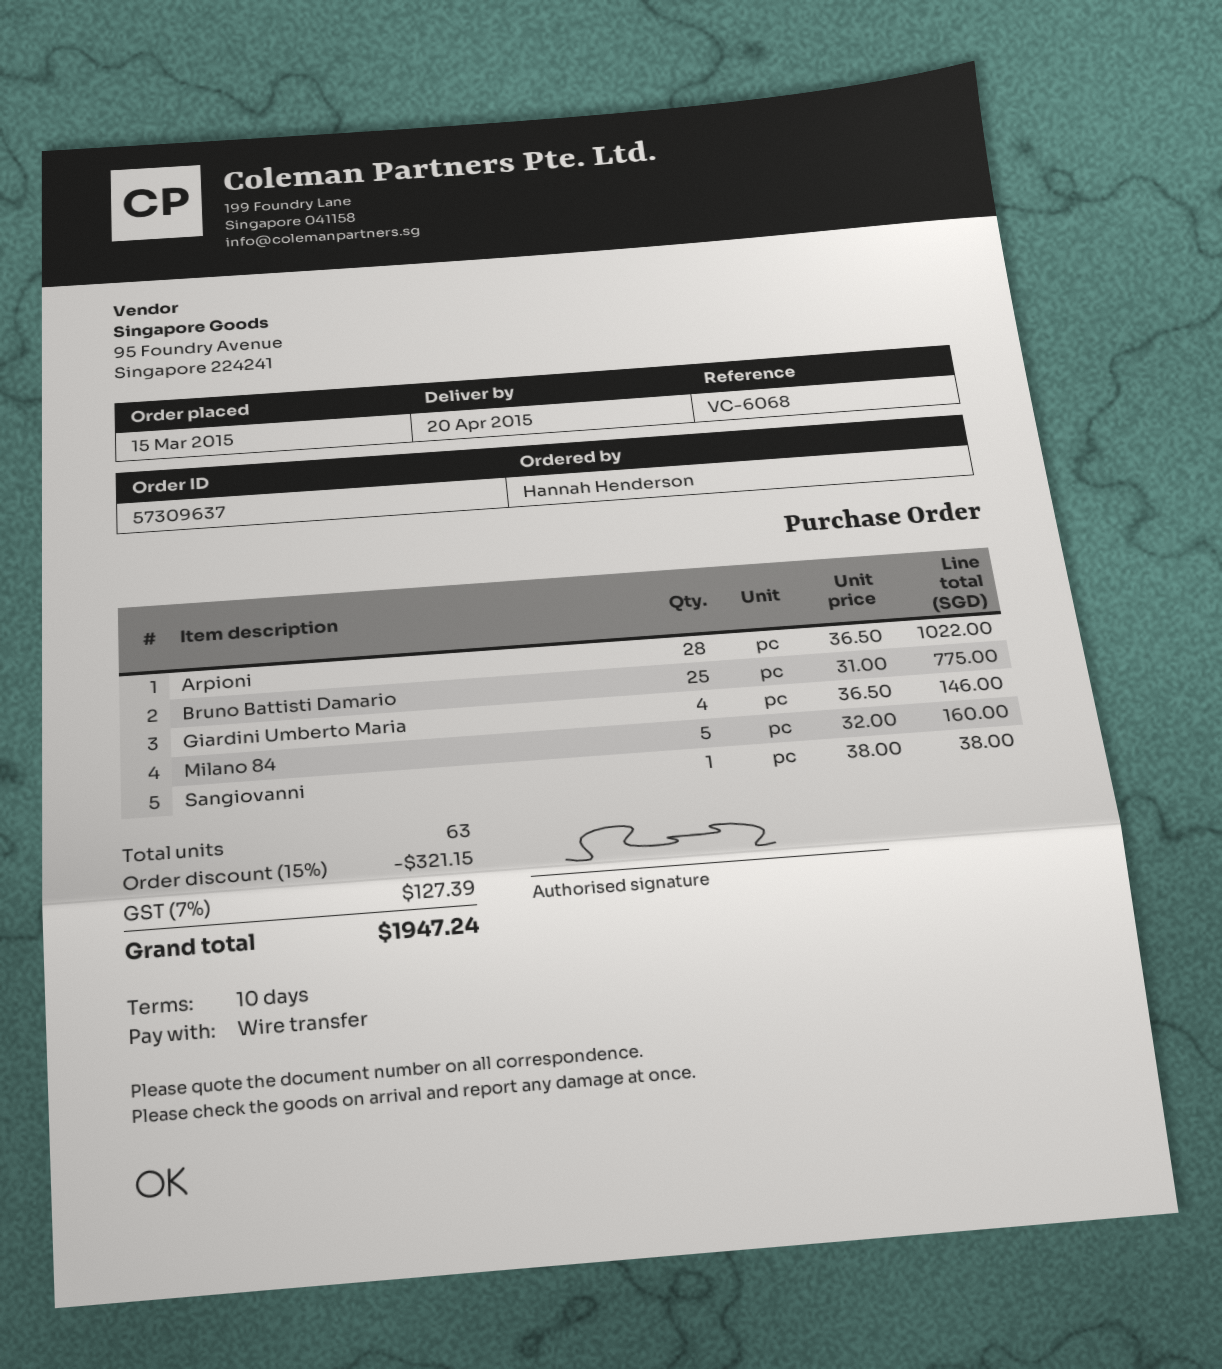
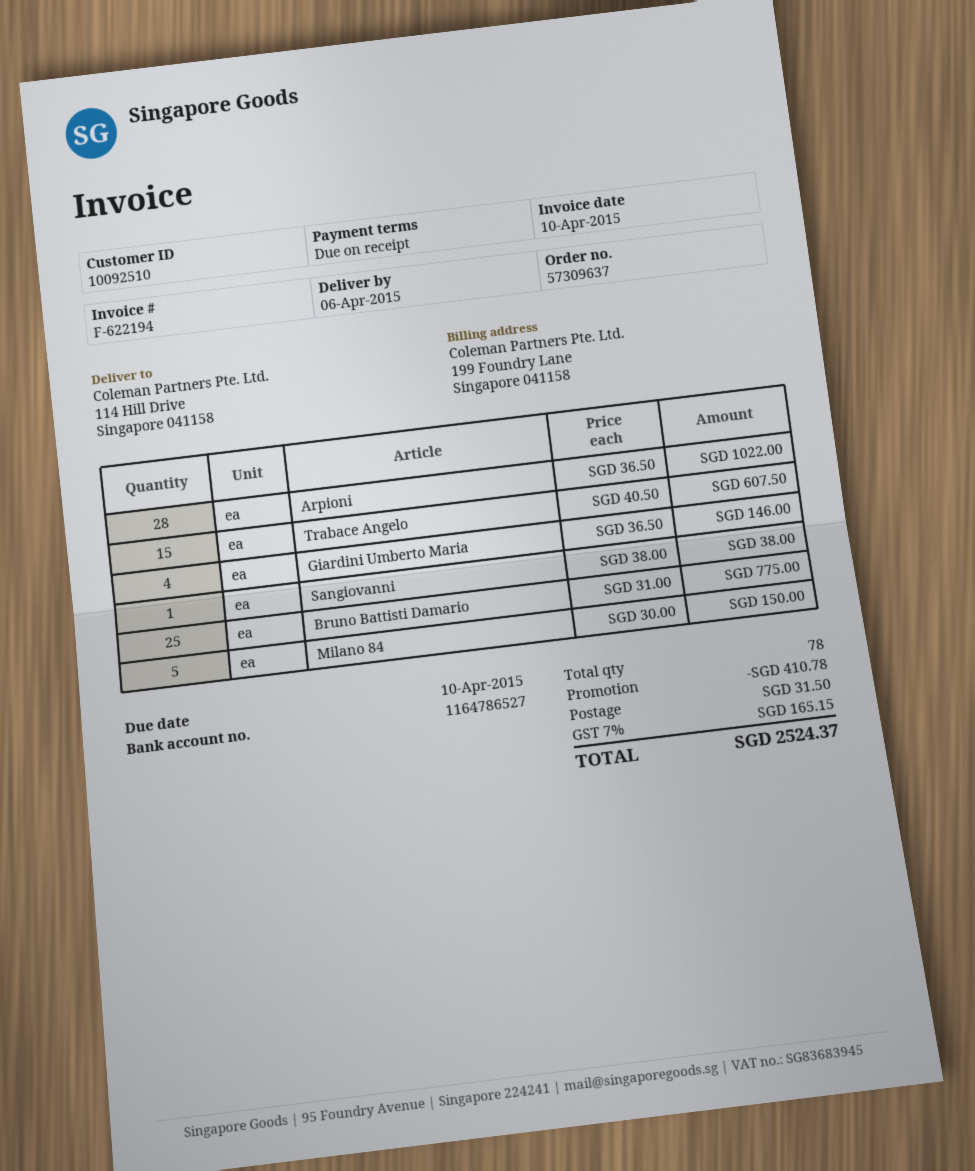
delivery date: 2015-04-20 -> 2015-04-06
payment terms: 10 days -> on receipt
Milano 84: 5 x 32.00 = 160.00 -> 5 x 30.00 = 150.00
Trabace Angelo: none -> 15 x 40.50 = 607.50
total quantity: 63 -> 78
discount: 321.15 -> 410.78
shipping: none -> 31.50
tax: 7% = 127.39 -> 7% = 165.15
total: 1947.24 -> 2524.37

